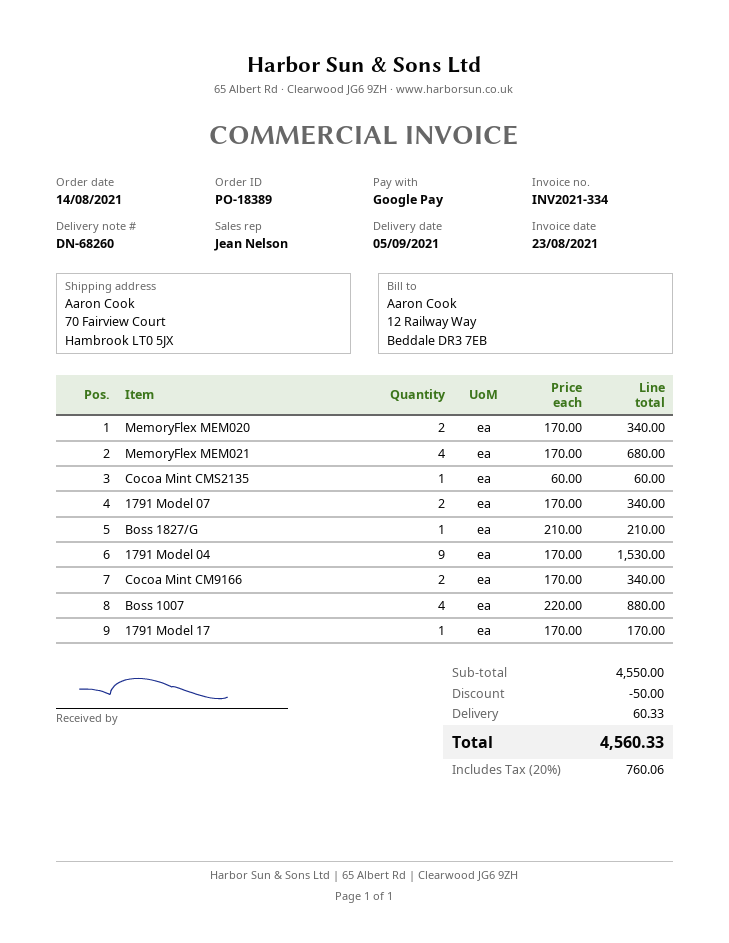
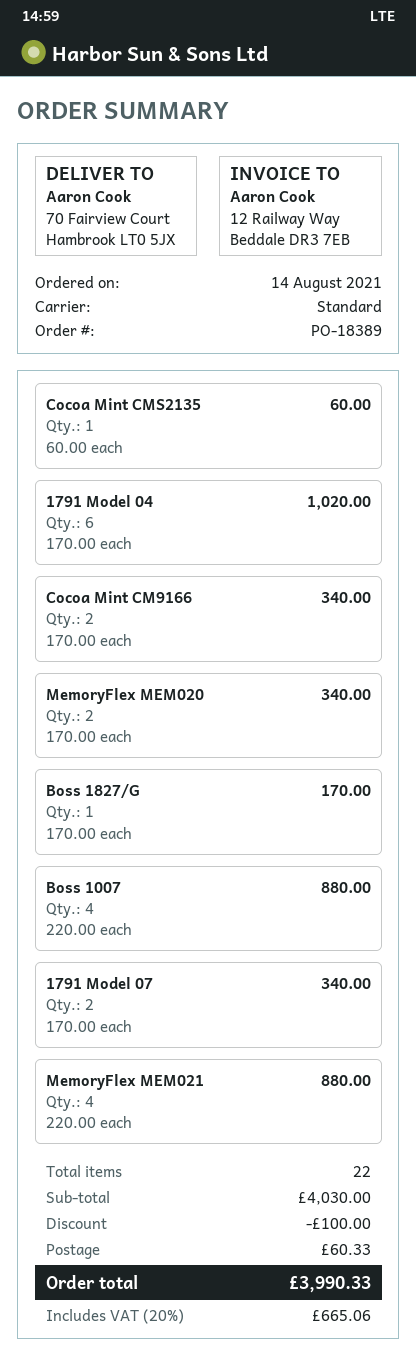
MemoryFlex MEM021: 4 x 170.00 = 680.00 -> 4 x 220.00 = 880.00
Boss 1827/G: 1 x 210.00 = 210.00 -> 1 x 170.00 = 170.00
1791 Model 04: 9 x 170.00 = 1530.00 -> 6 x 170.00 = 1020.00
1791 Model 17: 1 x 170.00 = 170.00 -> none
subtotal: 4550.00 -> 4030.00
discount: 50.00 -> 100.00
tax: 20% = 760.06 -> 20% = 665.06
total: 4560.33 -> 3990.33

